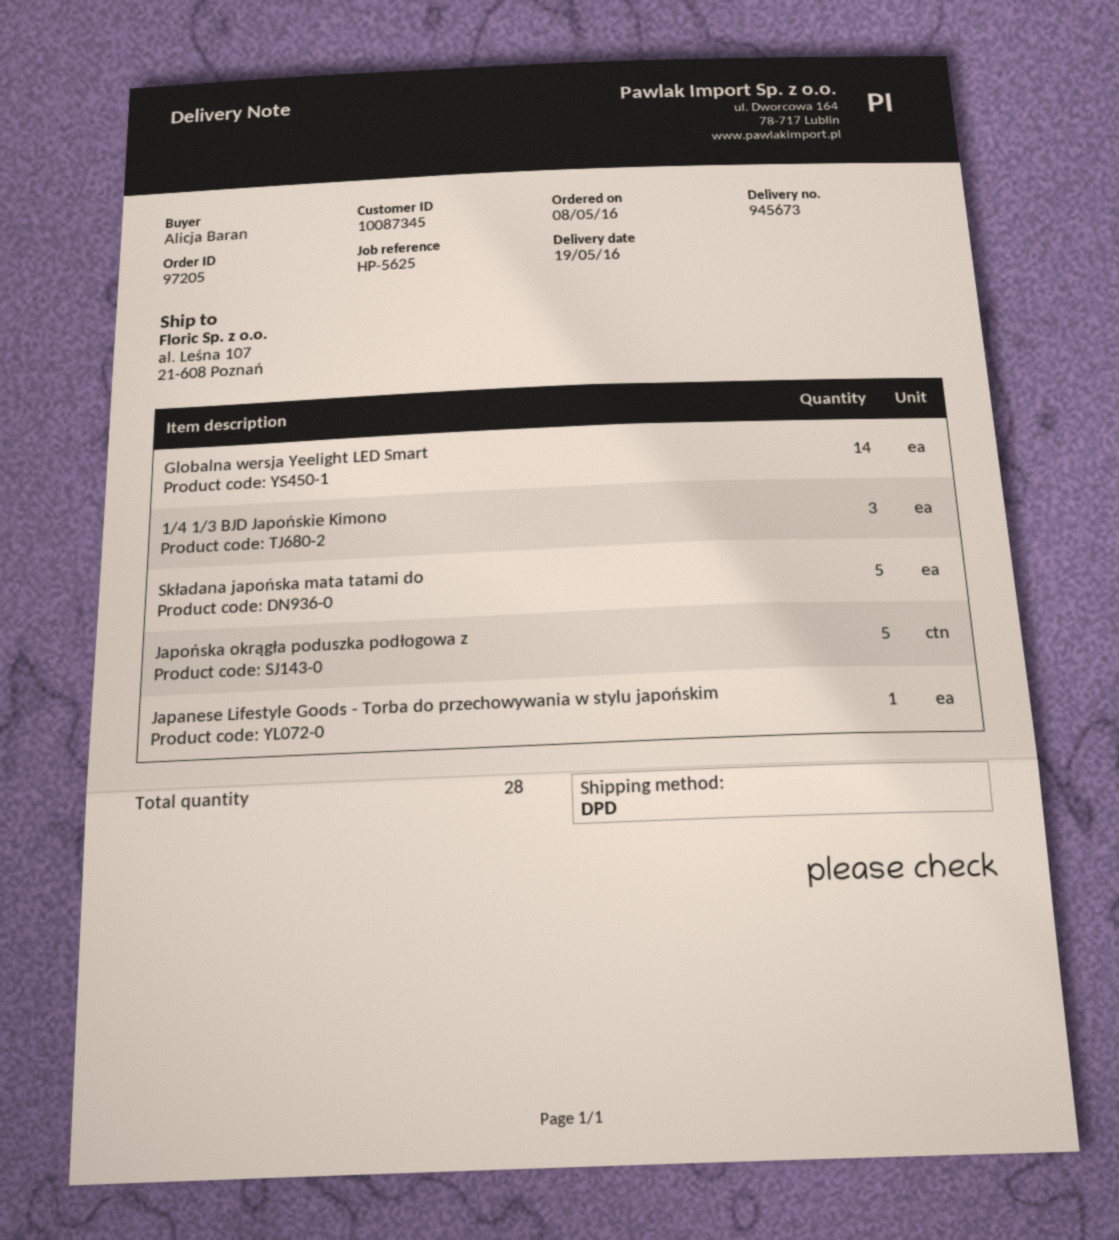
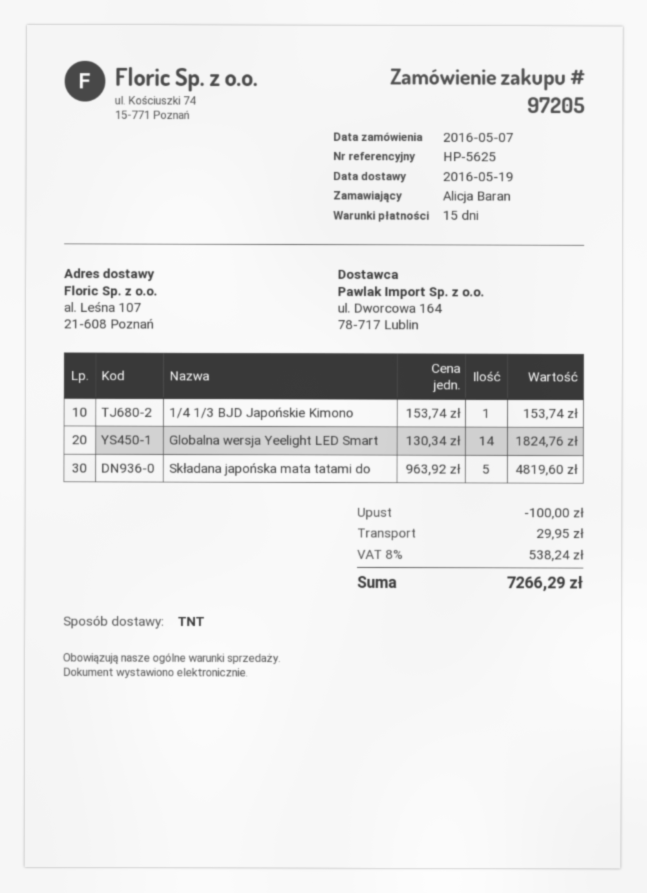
order date: 2016-05-08 -> 2016-05-07
shipping method: DPD -> TNT
1/4 1/3 BJD Japońskie Kimono: 3 -> 1
Japońska okrągła poduszka podłogowa z: 5 -> none
Japanese Lifestyle Goods - Torba do przechowywania w stylu japońskim: 1 -> none

